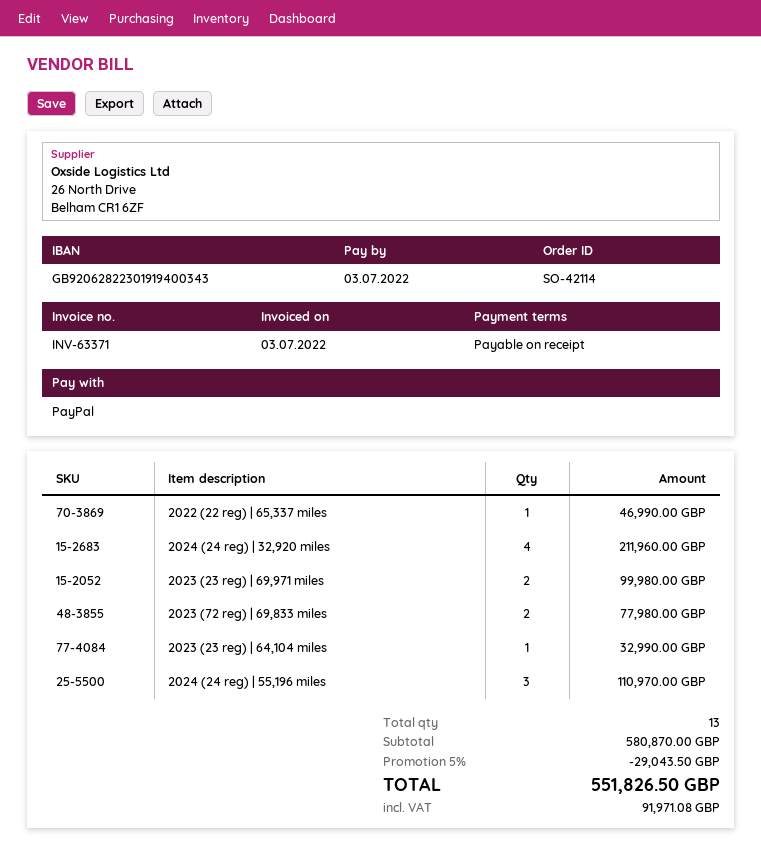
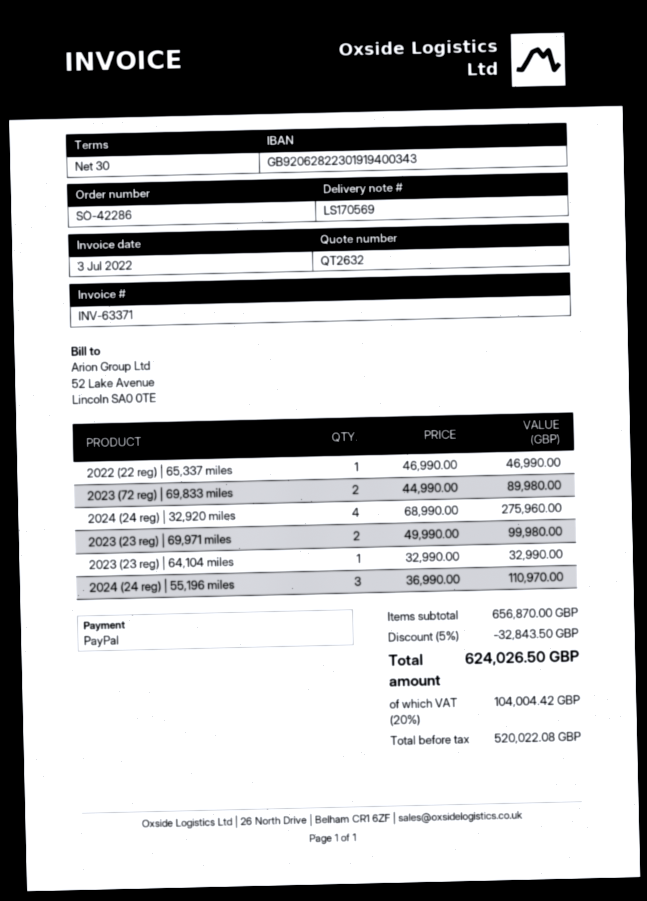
order number: SO-42114 -> SO-42286
payment terms: on receipt -> 30 days
2024 (24 reg) | 32,920 miles: 4 for 211960.00 -> 4 for 275960.00
2023 (72 reg) | 69,833 miles: 2 for 77980.00 -> 2 for 89980.00
subtotal: 580870.00 -> 656870.00
discount: 5% = 29043.50 -> 5% = 32843.50
tax: 91971.08 -> 104004.42
total: 551826.50 -> 624026.50

